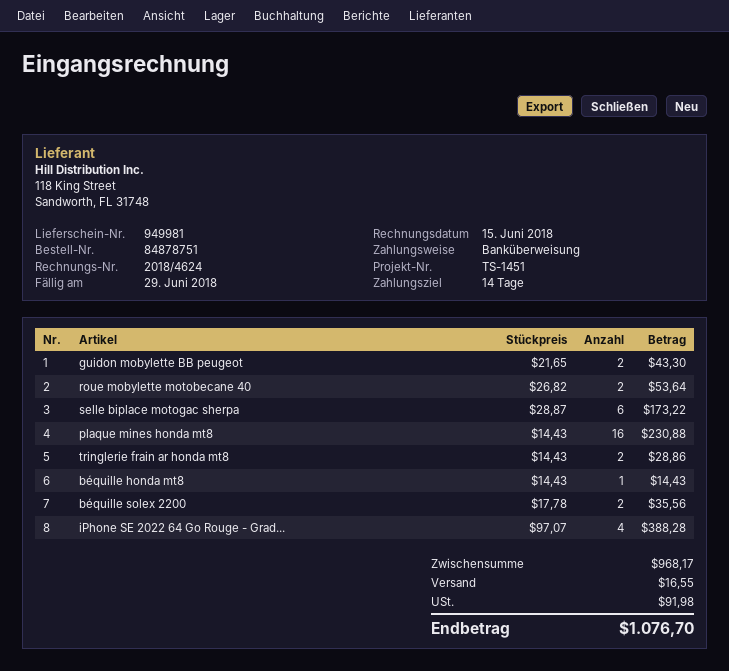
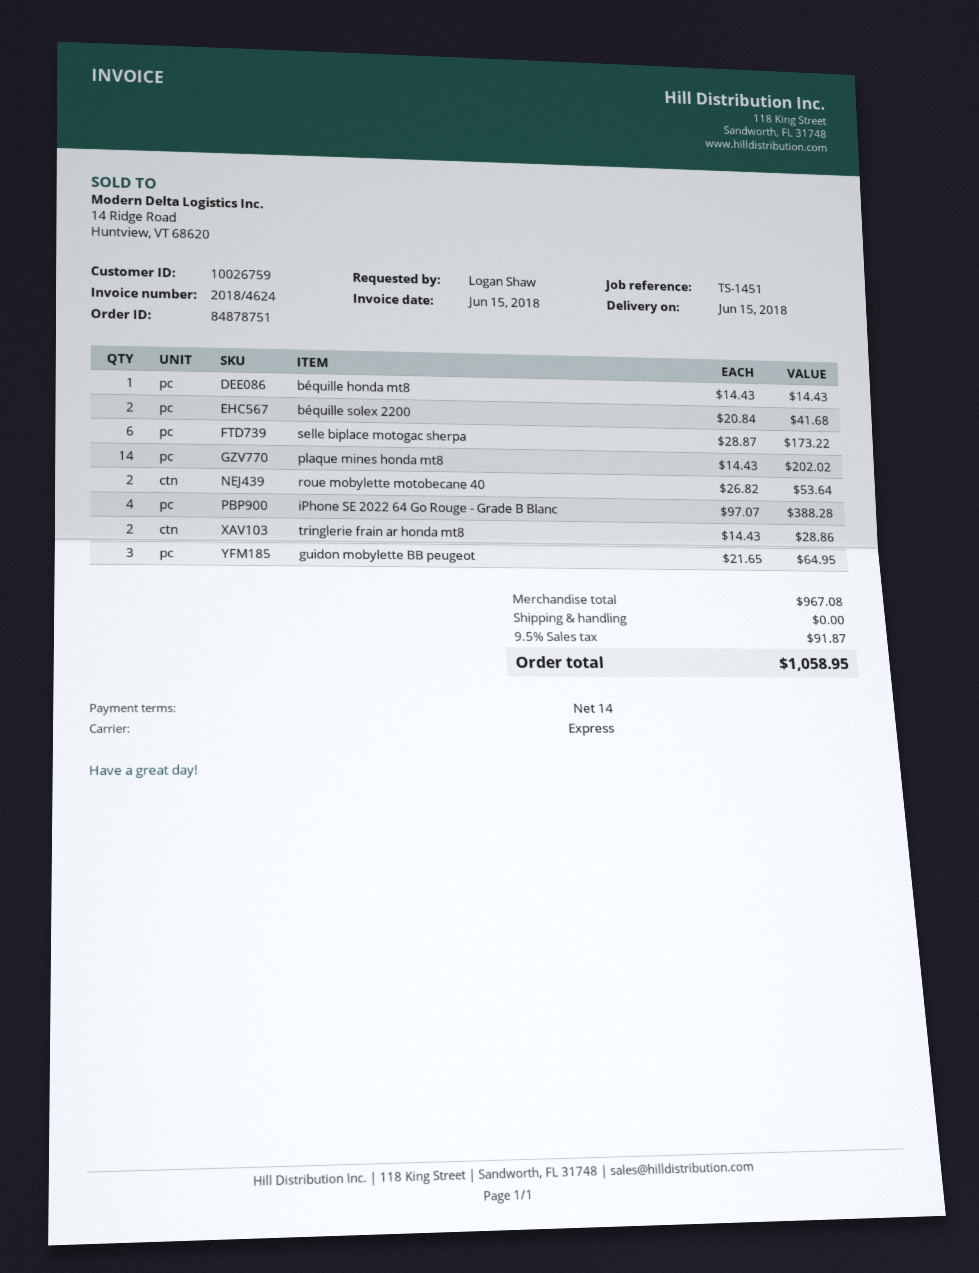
guidon mobylette BB peugeot: 2 x 21.65 = 43.30 -> 3 x 21.65 = 64.95
plaque mines honda mt8: 16 x 14.43 = 230.88 -> 14 x 14.43 = 202.02
béquille solex 2200: 2 x 17.78 = 35.56 -> 2 x 20.84 = 41.68
subtotal: 968.17 -> 967.08
shipping: 16.55 -> 0.00
tax: 91.98 -> 91.87
total: 1076.70 -> 1058.95

